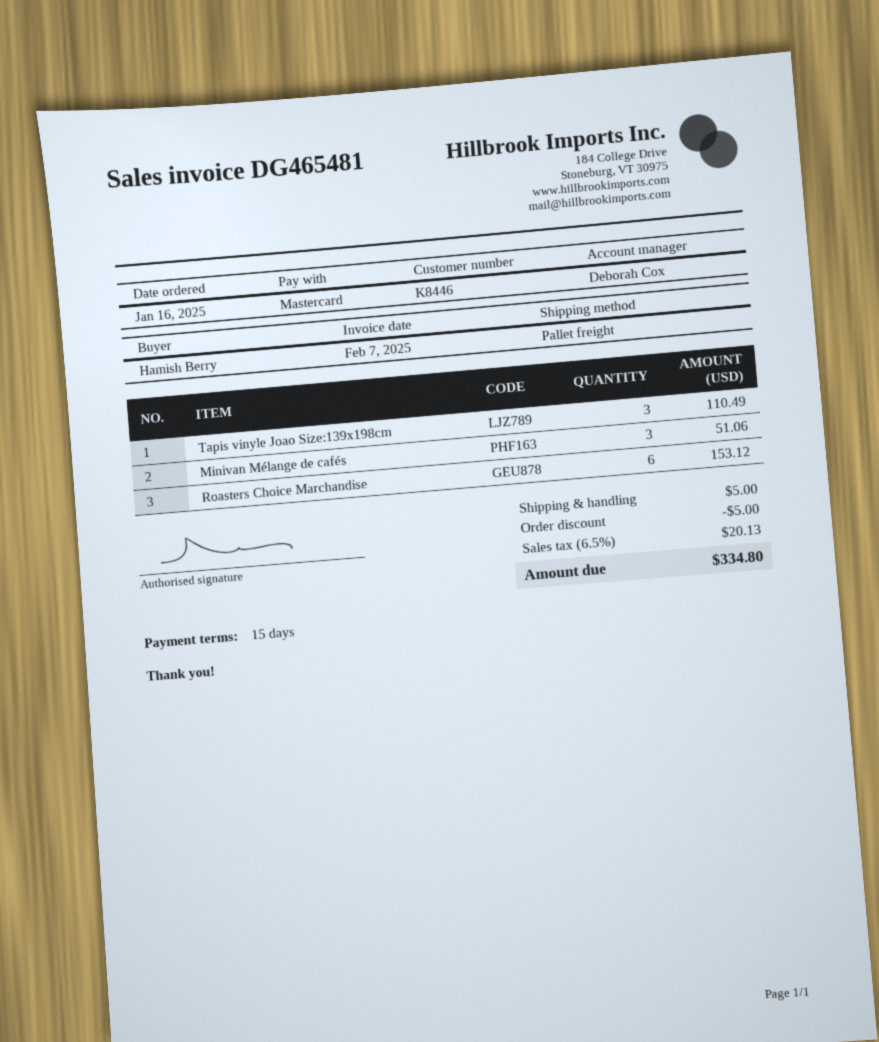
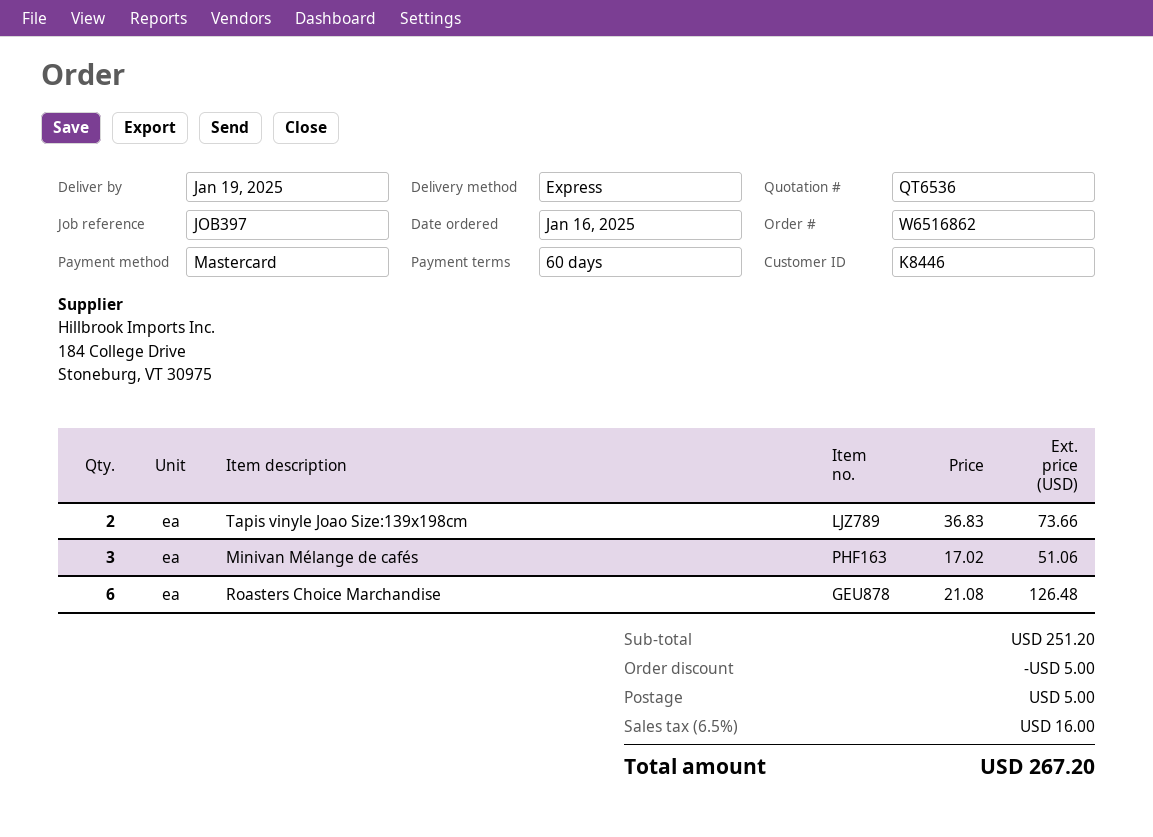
payment terms: 15 days -> 60 days
shipping method: pallet freight -> express
Tapis vinyle Joao Size:139x198cm: 3 for 110.49 -> 2 for 73.66
Roasters Choice Marchandise: 6 for 153.12 -> 6 for 126.48
tax: 6.5% = 20.13 -> 6.5% = 16.00
total: 334.80 -> 267.20

